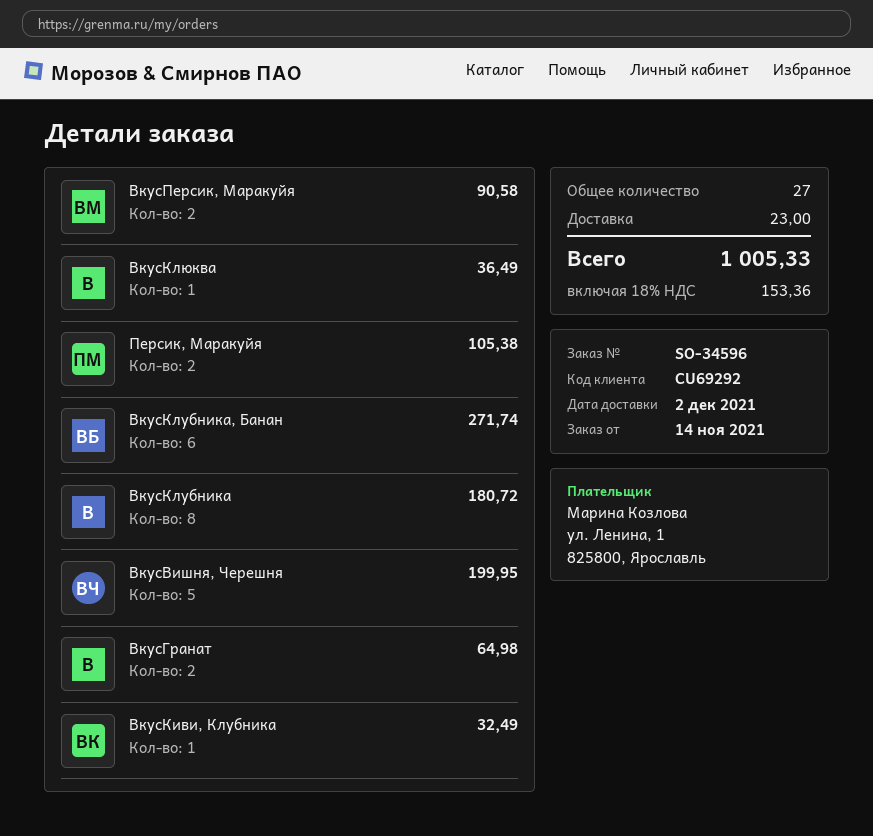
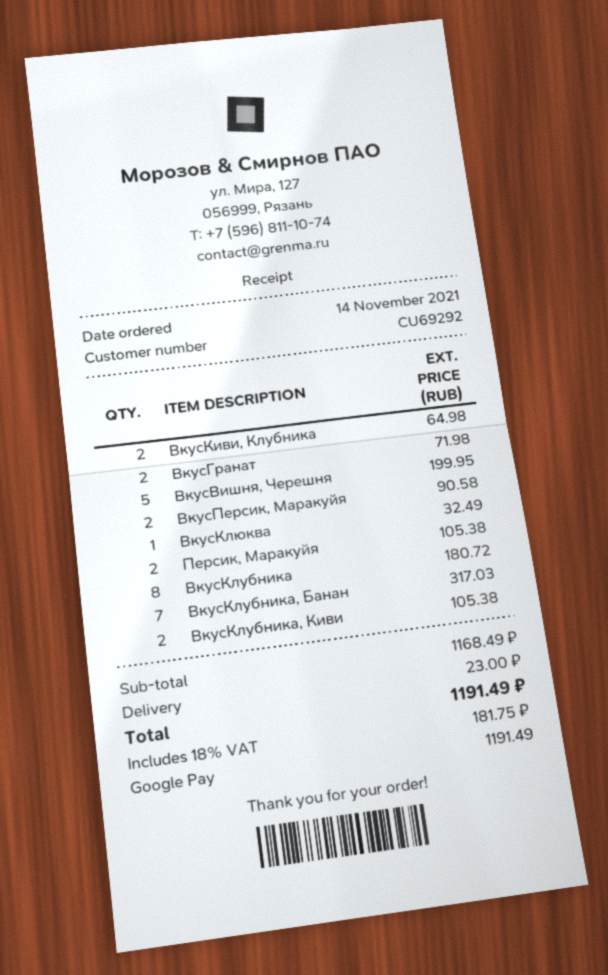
ВкусКлюква: 1 for 36.49 -> 1 for 32.49
ВкусКлубника, Банан: 6 for 271.74 -> 7 for 317.03
ВкусГранат: 2 for 64.98 -> 2 for 71.98
ВкусКиви, Клубника: 1 for 32.49 -> 2 for 64.98
ВкусКлубника, Киви: none -> 2 for 105.38
tax: 18% = 153.36 -> 18% = 181.75
total: 1005.33 -> 1191.49

